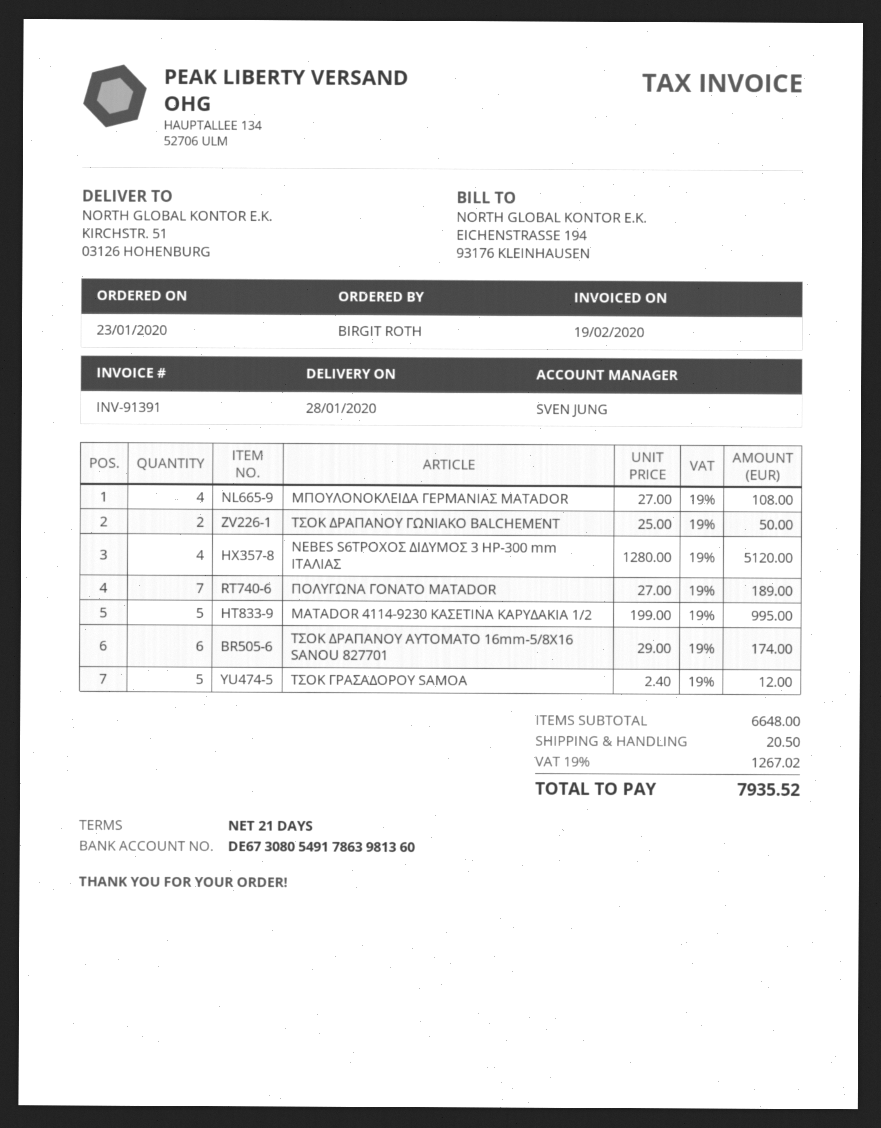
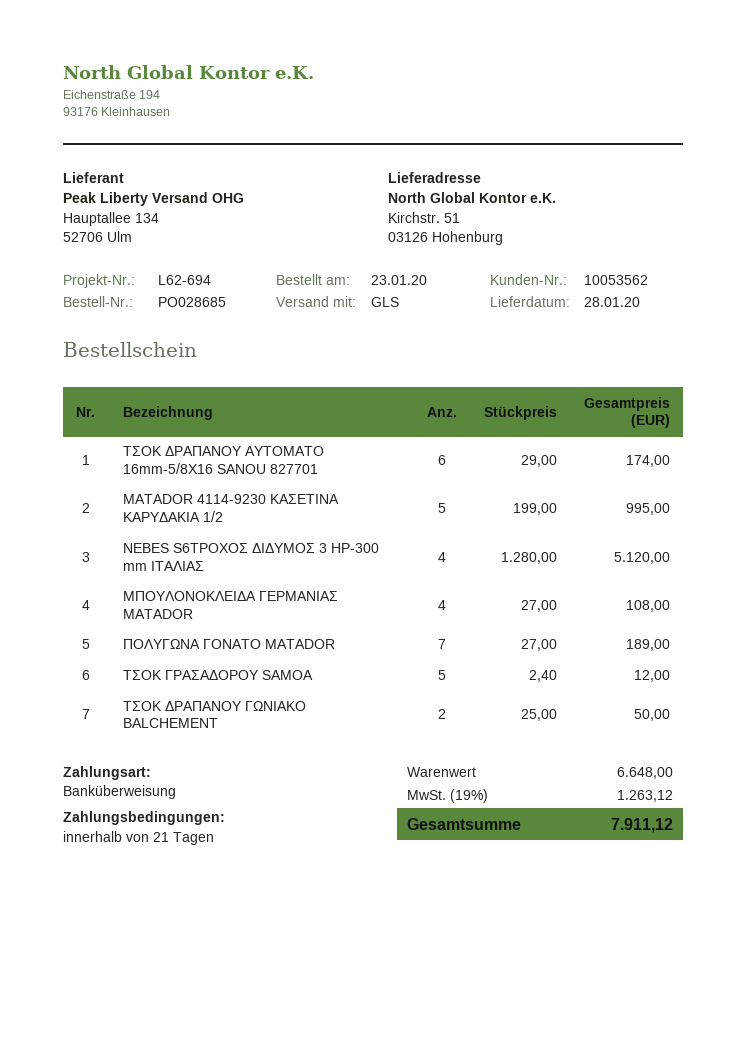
shipping: 20.50 -> none
tax: 19% = 1267.02 -> 19% = 1263.12
total: 7935.52 -> 7911.12

